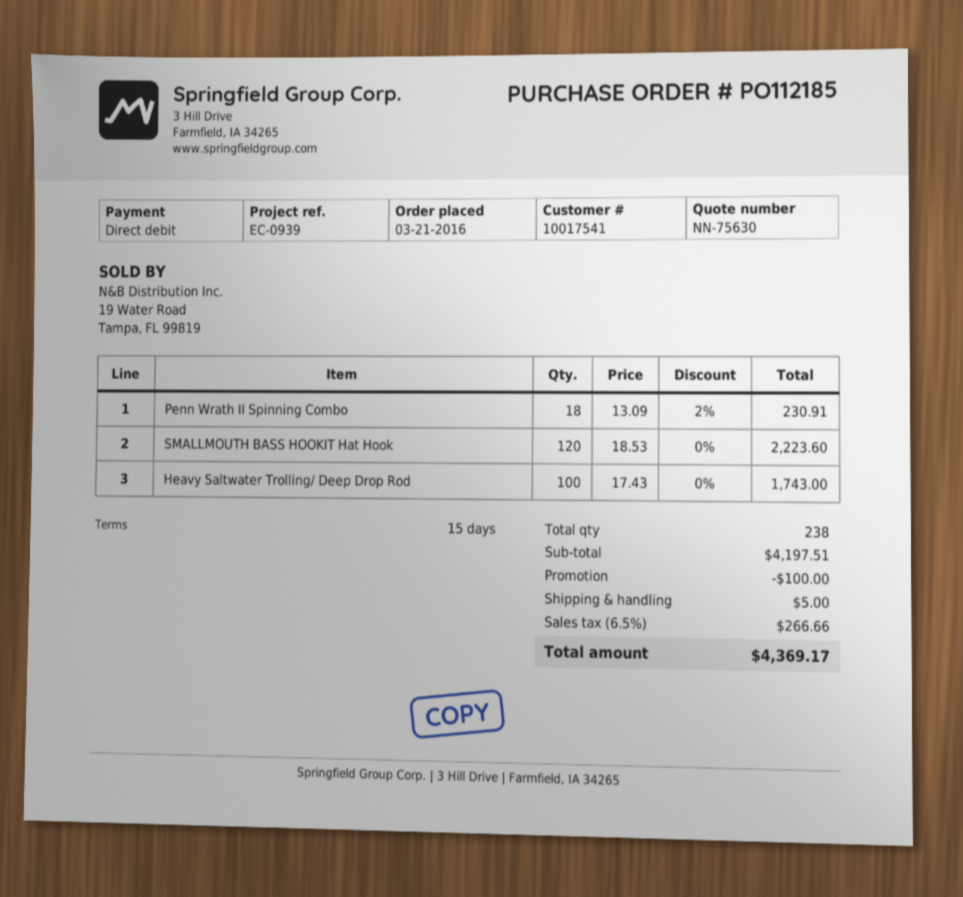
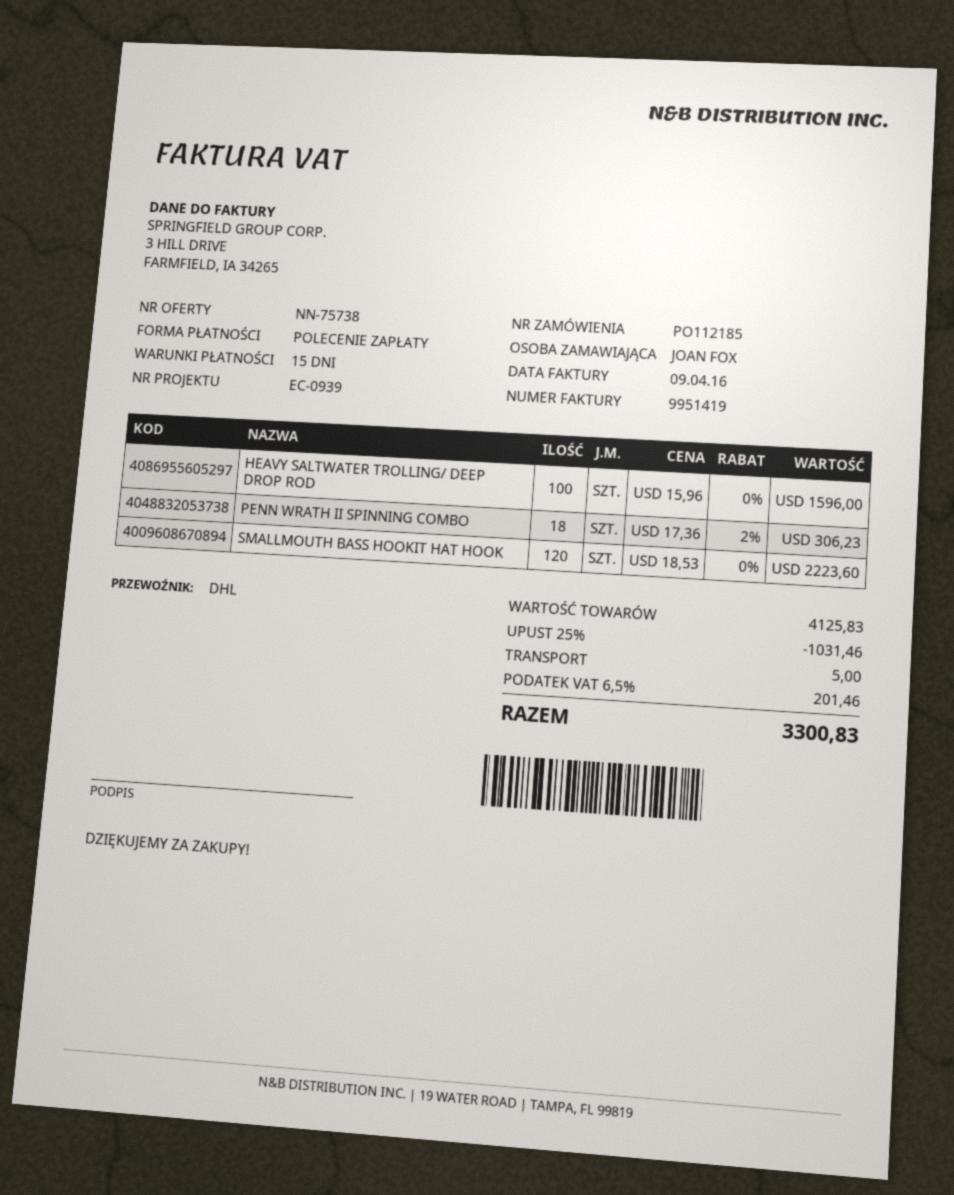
quote number: NN-75630 -> NN-75738
Penn Wrath II Spinning Combo: 18 x 13.09 - 2% = 230.91 -> 18 x 17.36 - 2% = 306.23
Heavy Saltwater Trolling/ Deep Drop Rod: 100 x 17.43 = 1743.00 -> 100 x 15.96 = 1596.00
subtotal: 4197.51 -> 4125.83
discount: 100.00 -> 1031.46
tax: 6.5% = 266.66 -> 6.5% = 201.46
total: 4369.17 -> 3300.83

